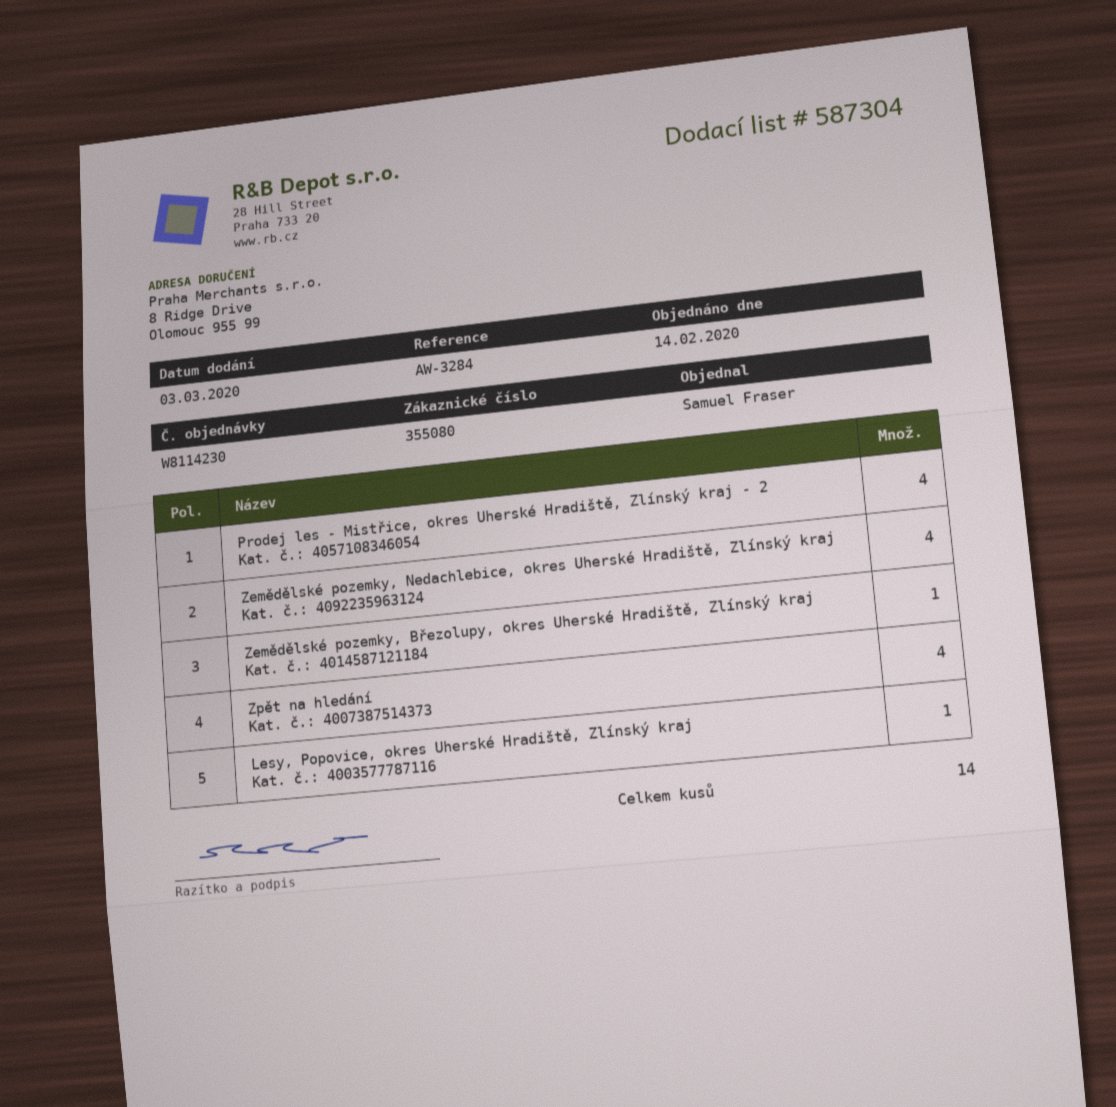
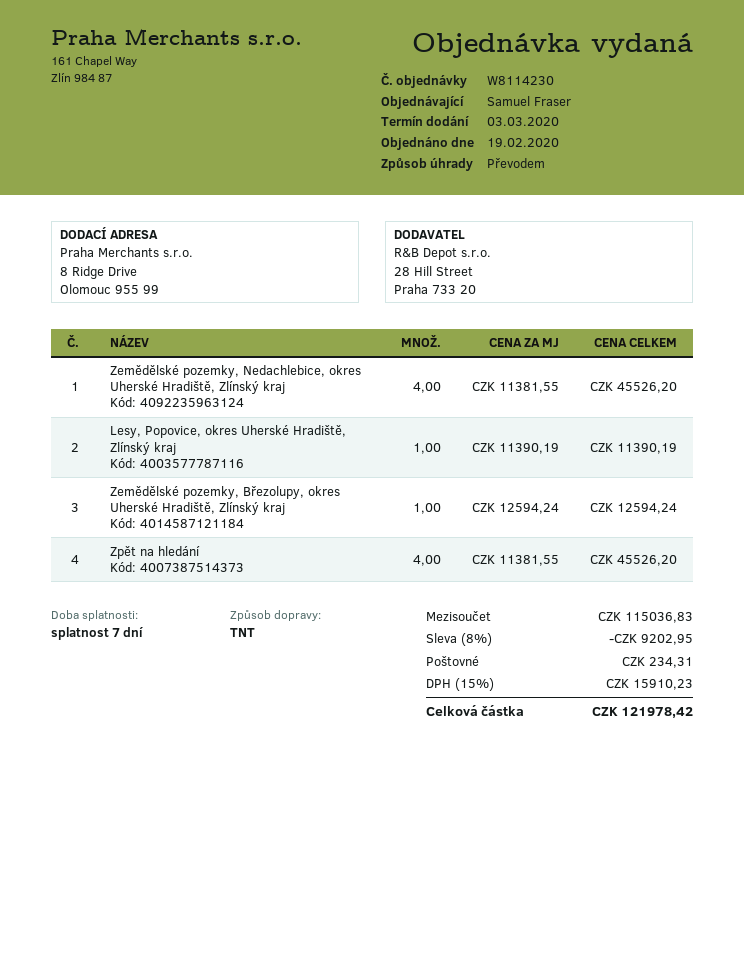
order date: 2020-02-14 -> 2020-02-19
Prodej les - Mistřice, okres Uherské Hradiště, Zlínský kraj - 2: 4 -> none

